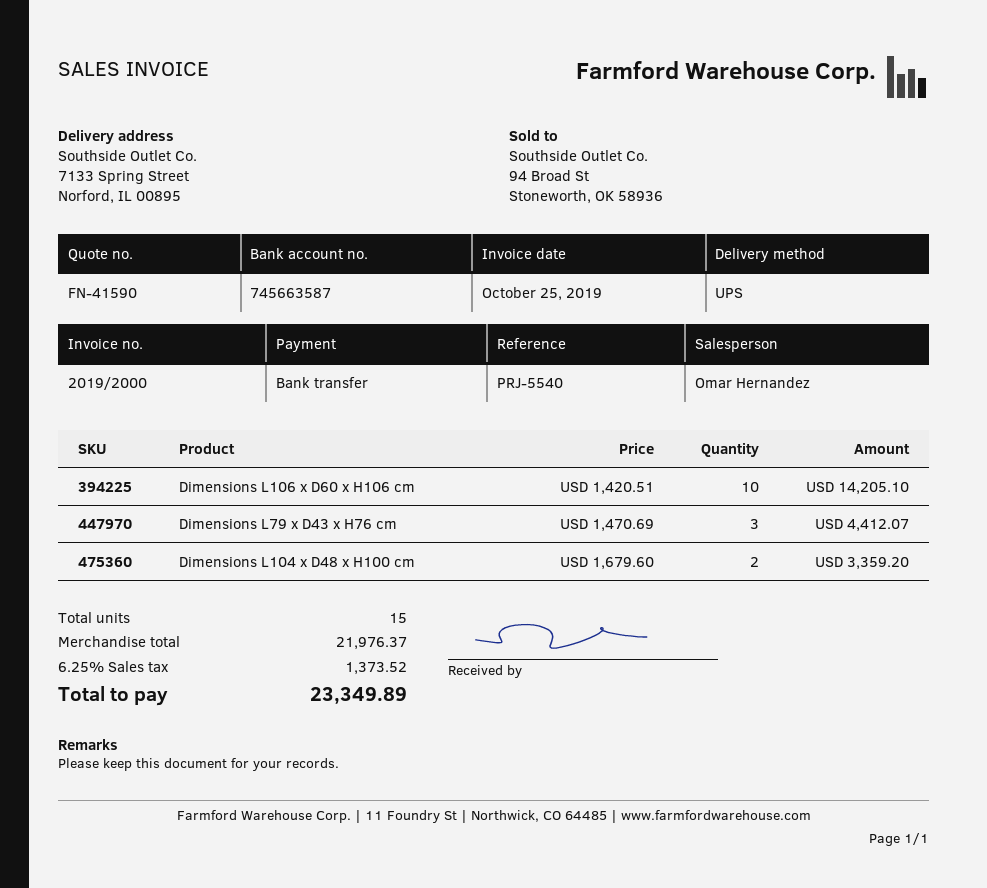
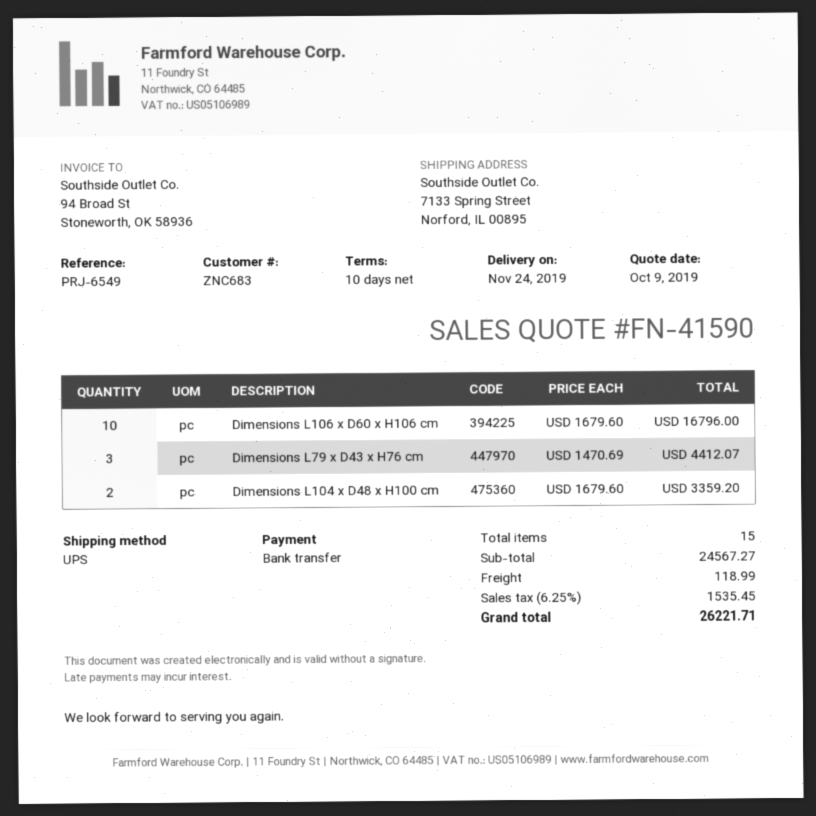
reference: PRJ-5540 -> PRJ-6549
Dimensions L106 x D60 x H106 cm: 10 x 1420.51 = 14205.10 -> 10 x 1679.60 = 16796.00
subtotal: 21976.37 -> 24567.27
shipping: none -> 118.99
tax: 6.25% = 1373.52 -> 6.25% = 1535.45
total: 23349.89 -> 26221.71

